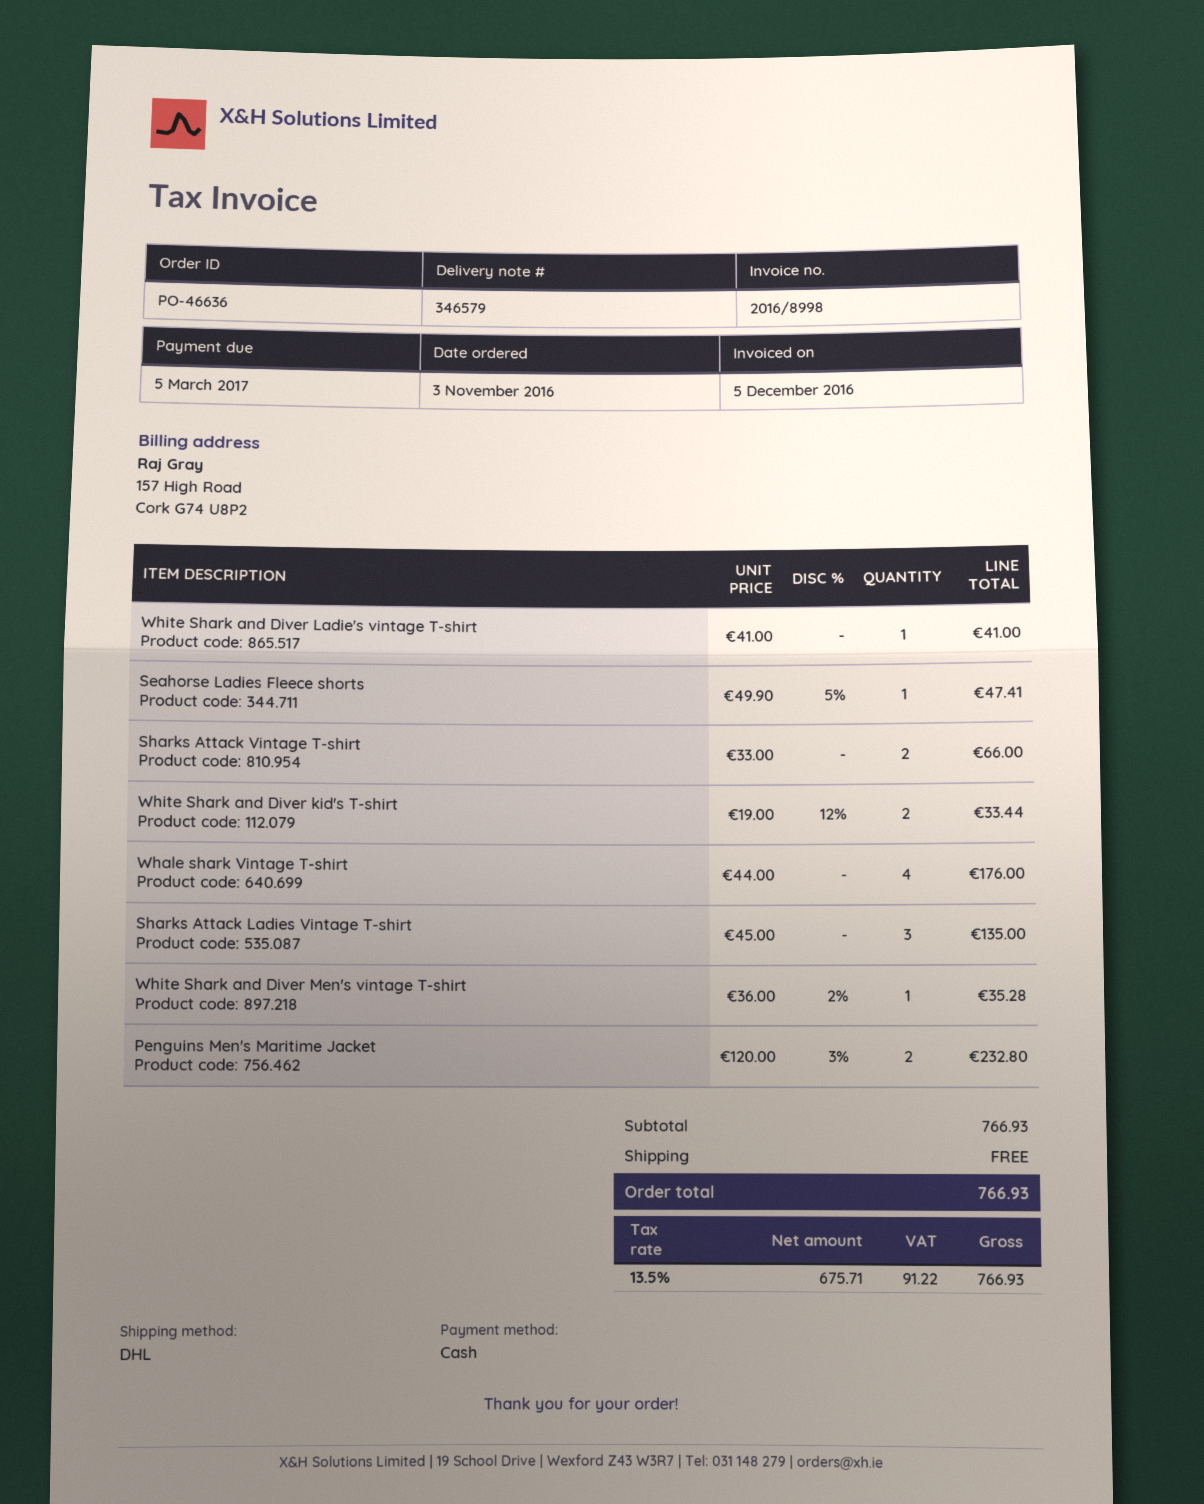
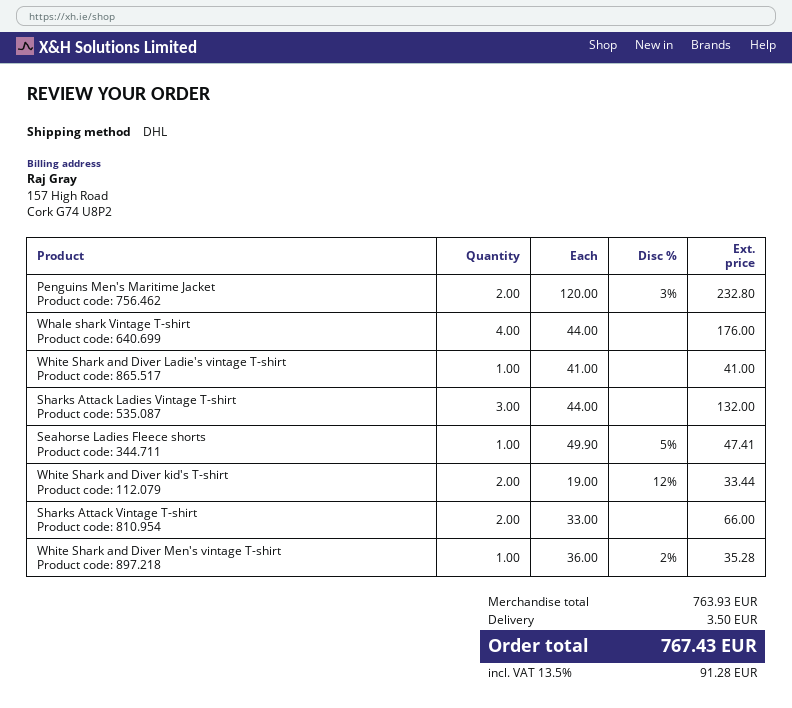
Sharks Attack Ladies Vintage T-shirt: 3 x 45.00 = 135.00 -> 3 x 44.00 = 132.00
subtotal: 766.93 -> 763.93
shipping: 0.00 -> 3.50
tax: 13.5% = 91.22 -> 13.5% = 91.28
total: 766.93 -> 767.43

